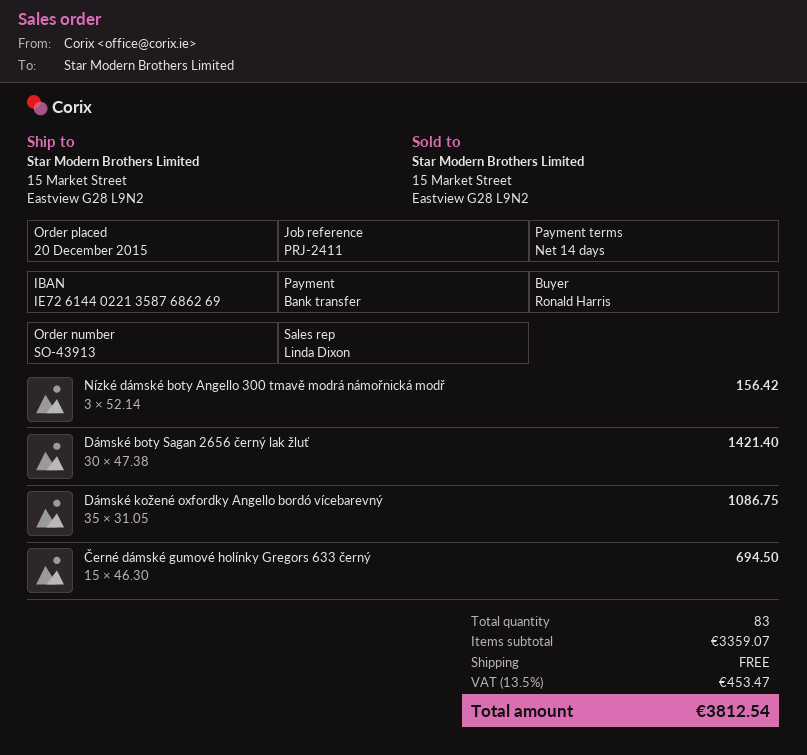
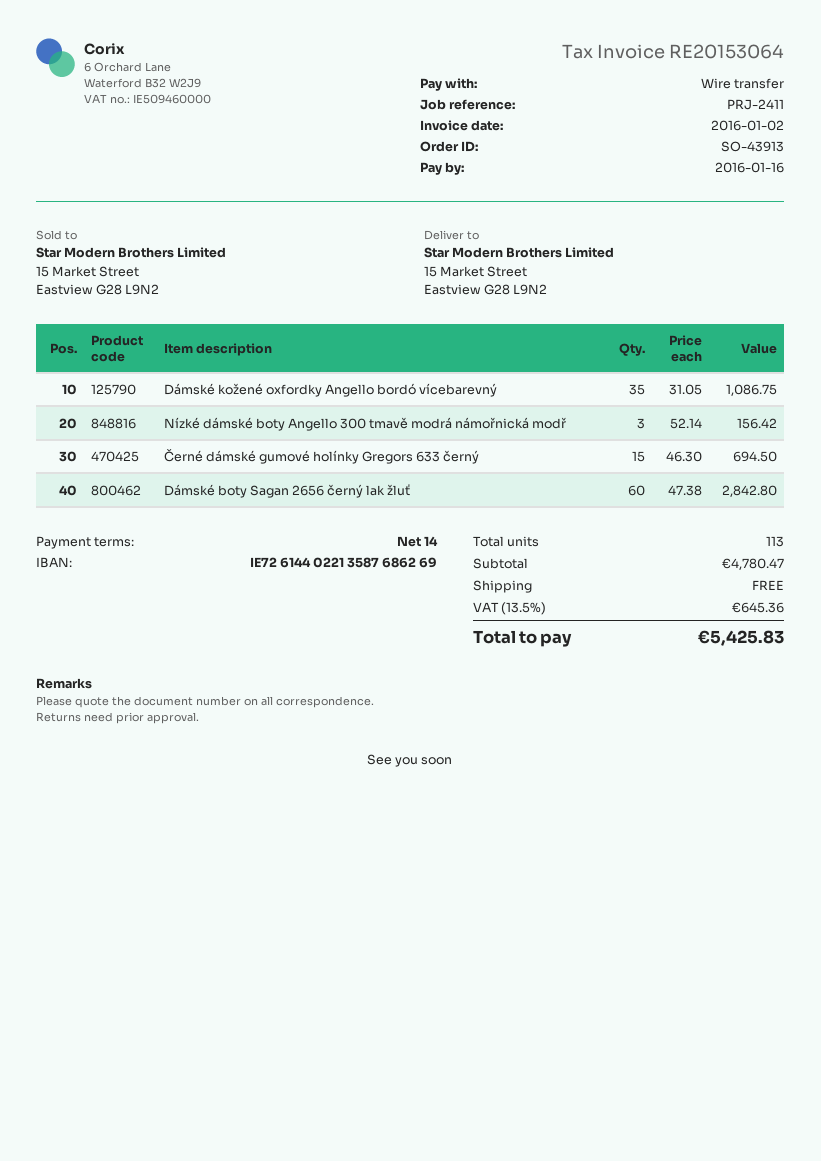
Dámské boty Sagan 2656 černý lak žluť: 30 x 47.38 = 1421.40 -> 60 x 47.38 = 2842.80
total quantity: 83 -> 113
subtotal: 3359.07 -> 4780.47
tax: 13.5% = 453.47 -> 13.5% = 645.36
total: 3812.54 -> 5425.83

